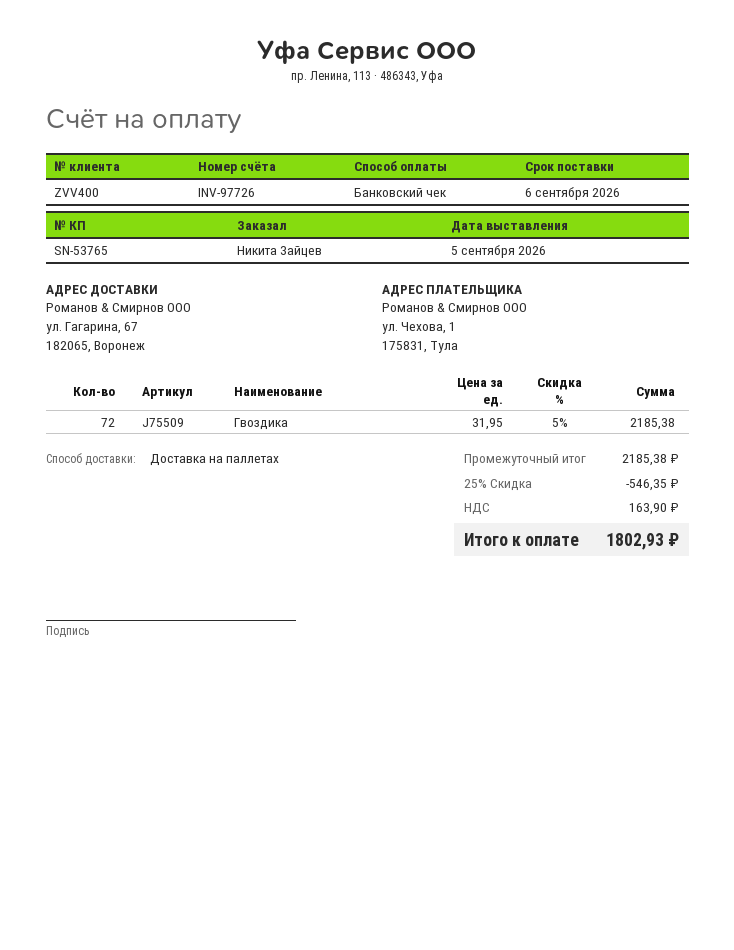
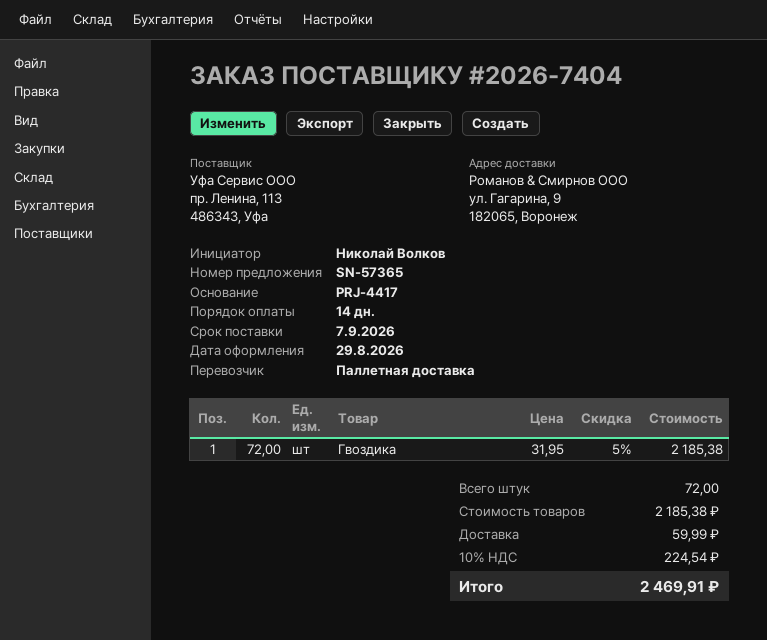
quote number: SN-53765 -> SN-57365
delivery date: 2026-09-06 -> 2026-09-07
ordered by: Никита Зайцев -> Николай Волков
ship to: ул. Гагарина, 67, 182065, Воронеж -> ул. Гагарина, 9, 182065, Воронеж
discount: 25% = 546.35 -> none
shipping: none -> 59.99
tax: 163.90 -> 224.54
total: 1802.93 -> 2469.91

